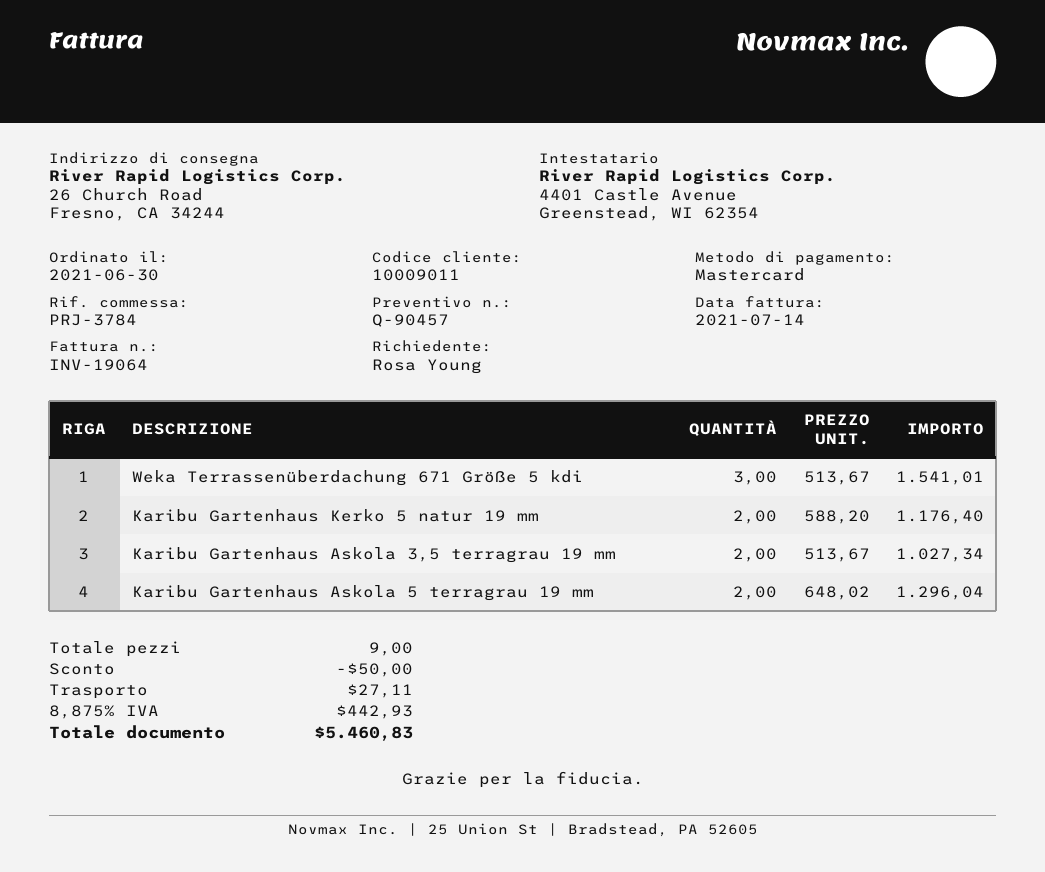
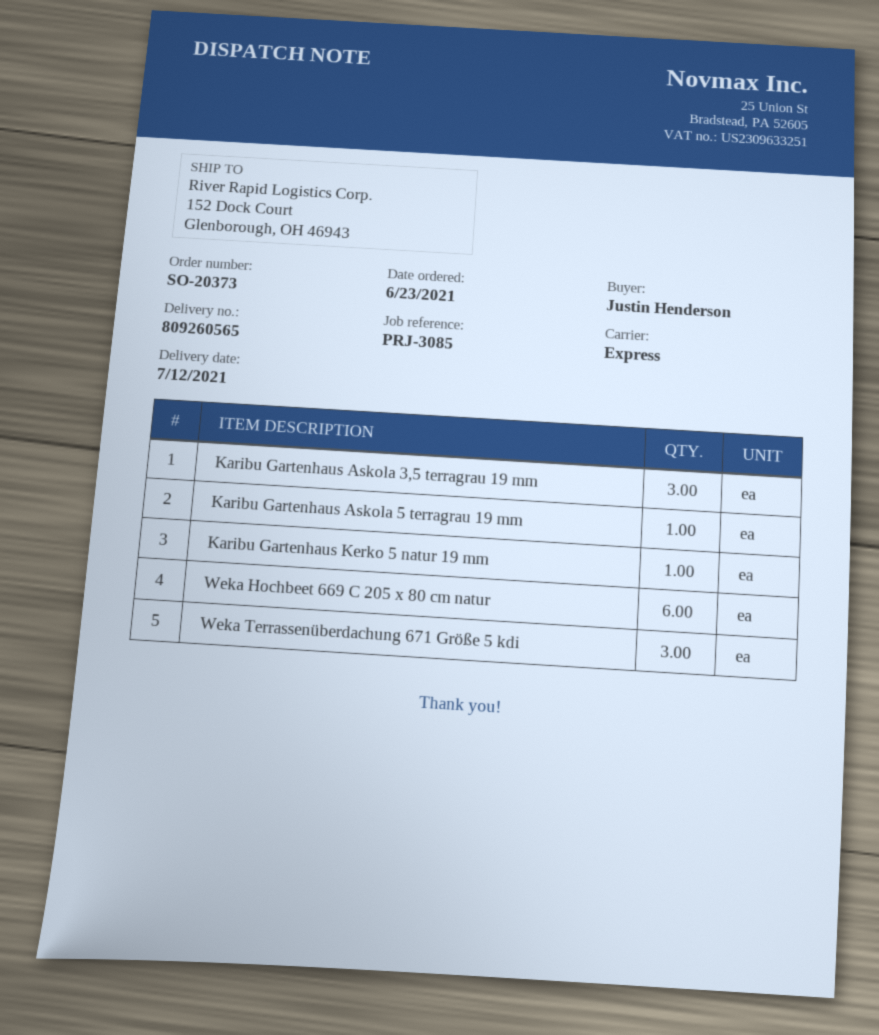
order date: 2021-06-30 -> 2021-06-23
reference: PRJ-3784 -> PRJ-3085
ordered by: Rosa Young -> Justin Henderson
ship to: 26 Church Road, Fresno, CA 34244 -> 152 Dock Court, Glenborough, OH 46943
Karibu Gartenhaus Kerko 5 natur 19 mm: 2 -> 1
Karibu Gartenhaus Askola 3,5 terragrau 19 mm: 2 -> 3
Karibu Gartenhaus Askola 5 terragrau 19 mm: 2 -> 1
Weka Hochbeet 669 C 205 x 80 cm natur: none -> 6

